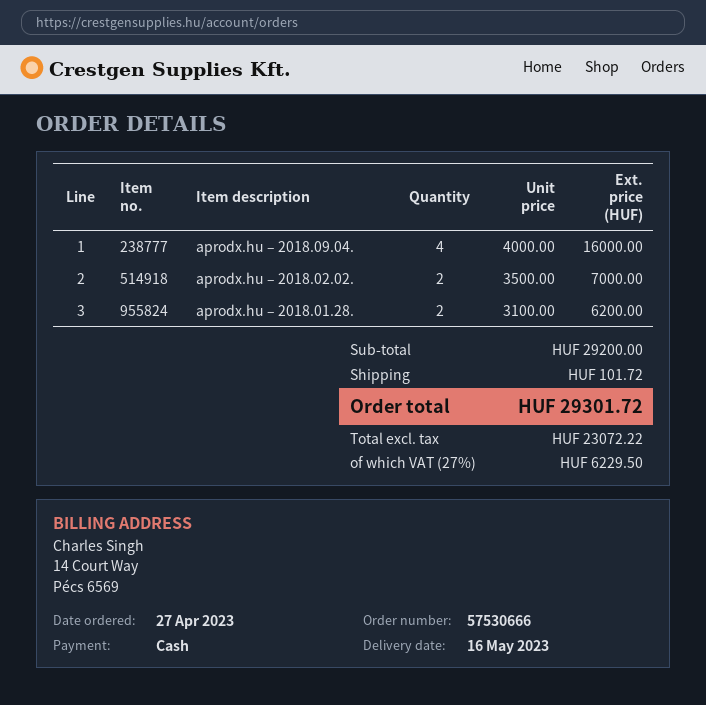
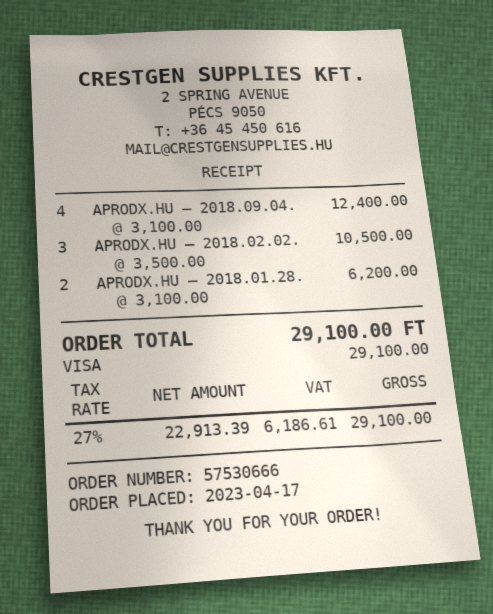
order date: 2023-04-27 -> 2023-04-17
payment method: cash -> Visa
aprodx.hu – 2018.09.04.: 4 x 4000.00 = 16000.00 -> 4 x 3100.00 = 12400.00
aprodx.hu – 2018.02.02.: 2 x 3500.00 = 7000.00 -> 3 x 3500.00 = 10500.00
shipping: 101.72 -> none
net: 23072.22 -> 22913.39
tax: 27% = 6229.50 -> 27% = 6186.61
total: 29301.72 -> 29100.00

